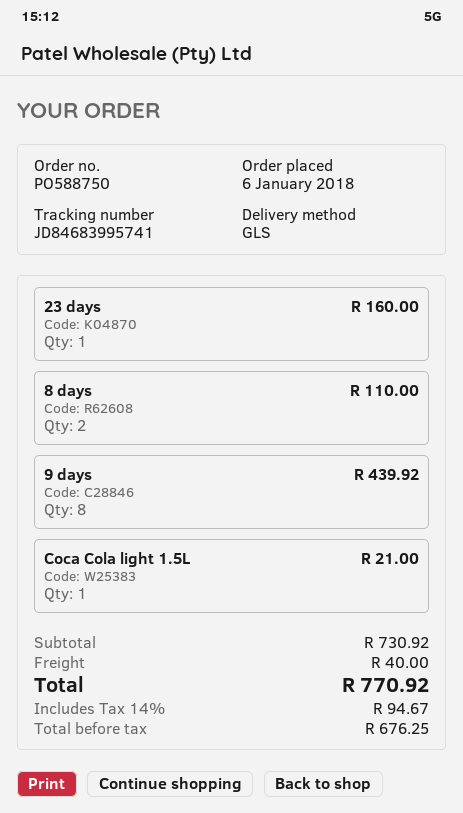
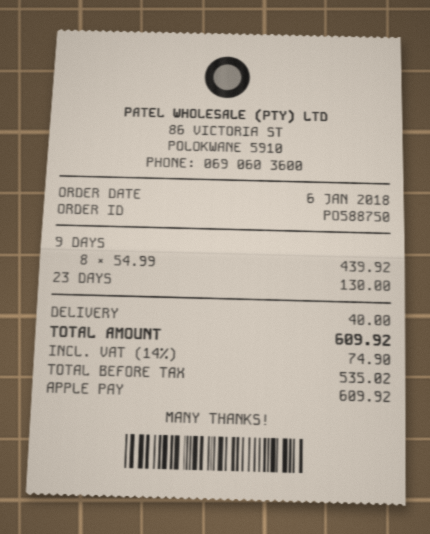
23 days: 1 for 160.00 -> 1 for 130.00
8 days: 2 for 110.00 -> none
Coca Cola light 1.5L: 1 for 21.00 -> none
net: 676.25 -> 535.02
tax: 14% = 94.67 -> 14% = 74.90
total: 770.92 -> 609.92

